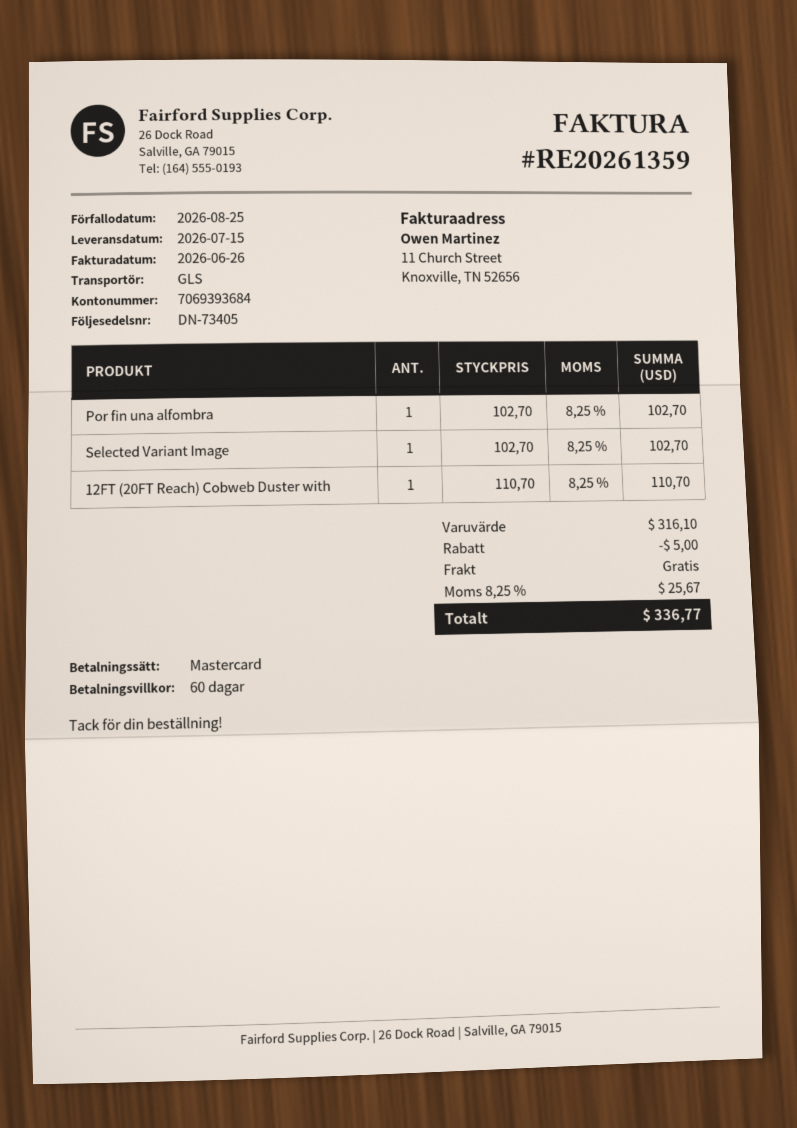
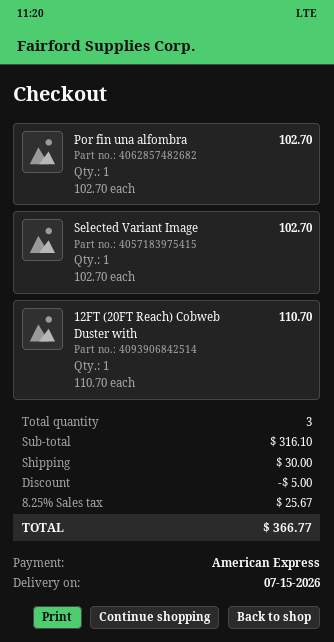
payment method: Mastercard -> American Express
shipping: 0.00 -> 30.00
total: 336.77 -> 366.77

